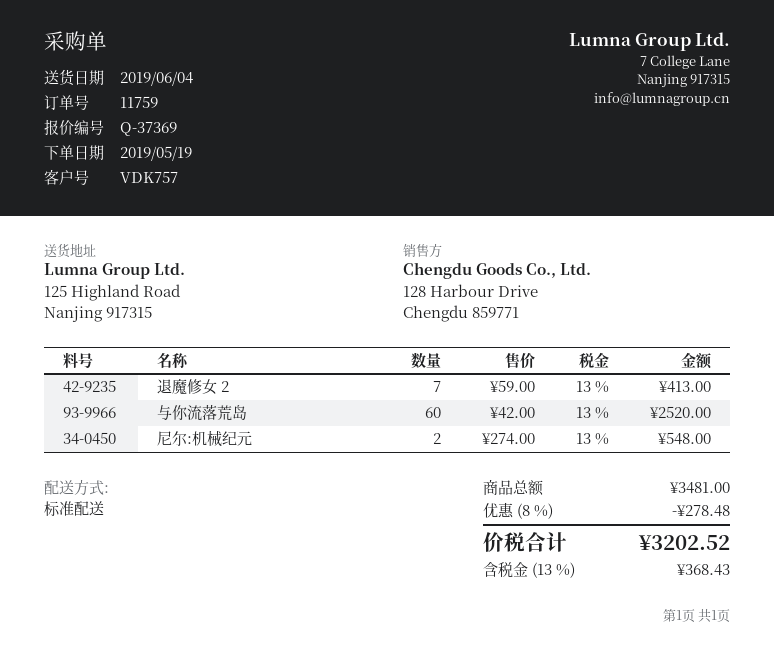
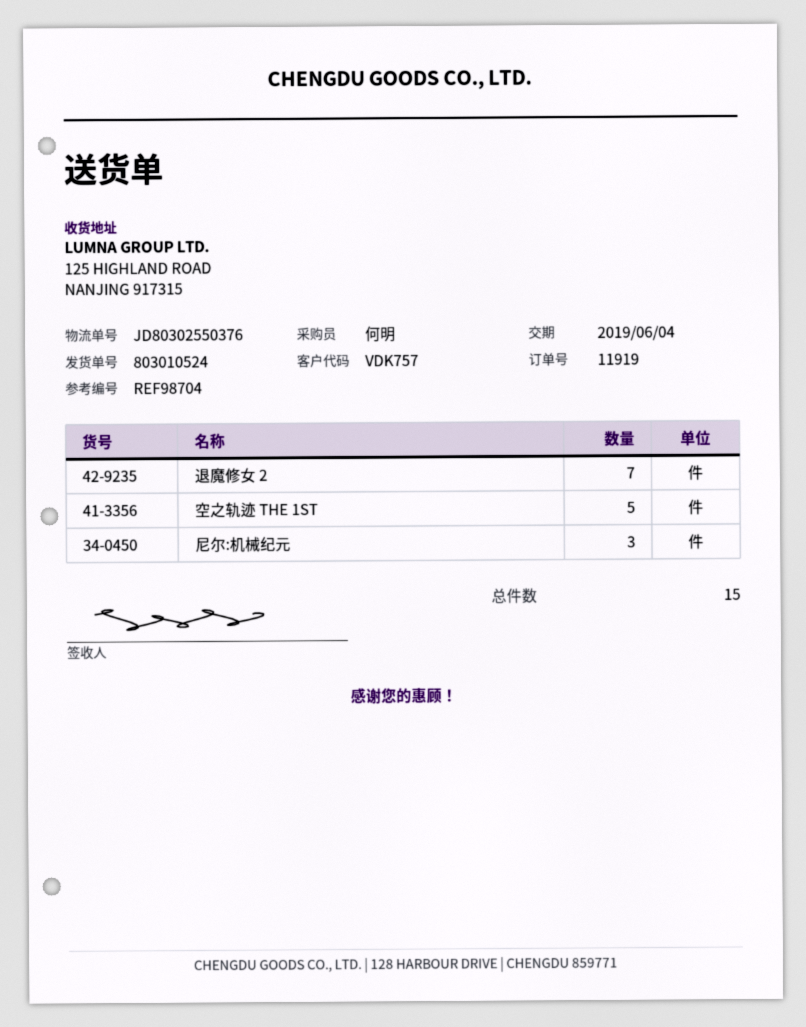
order number: 11759 -> 11919
与你流落荒岛: 60 -> none
尼尔:机械纪元: 2 -> 3
空之轨迹 THE 1ST: none -> 5

